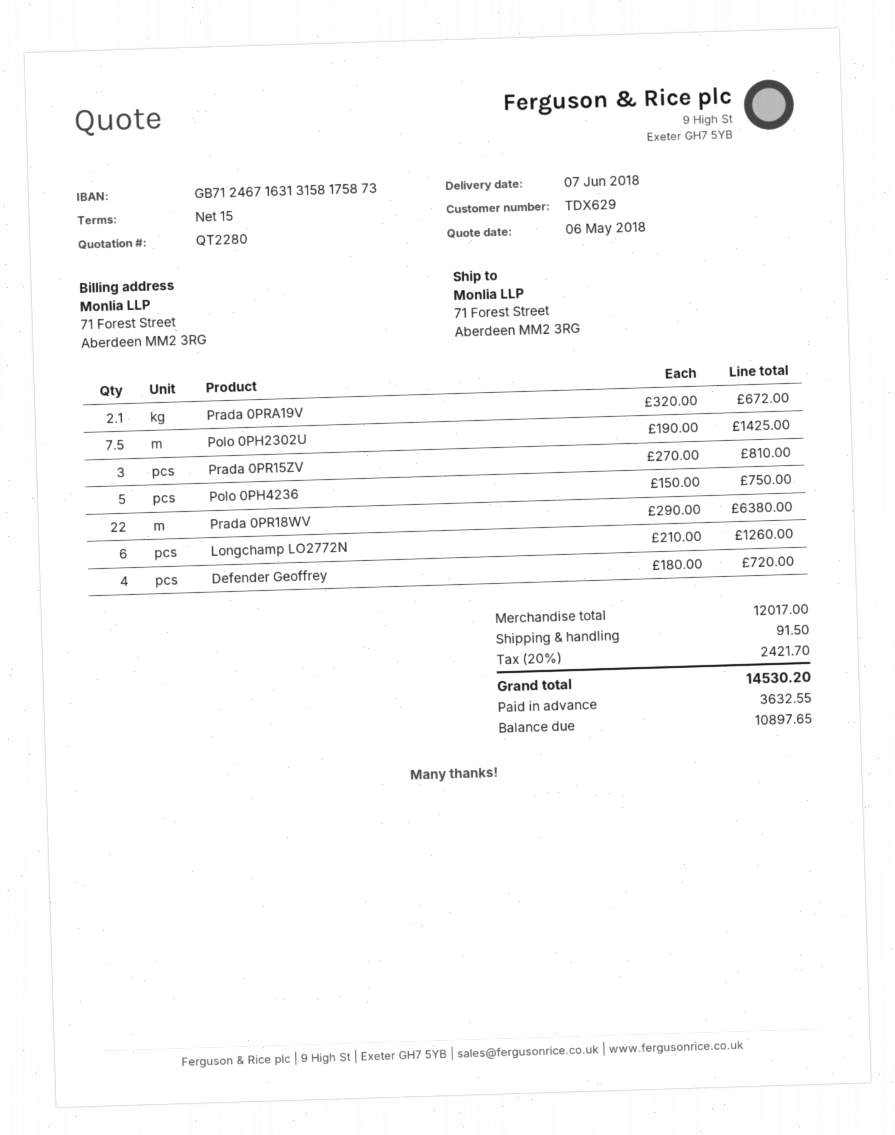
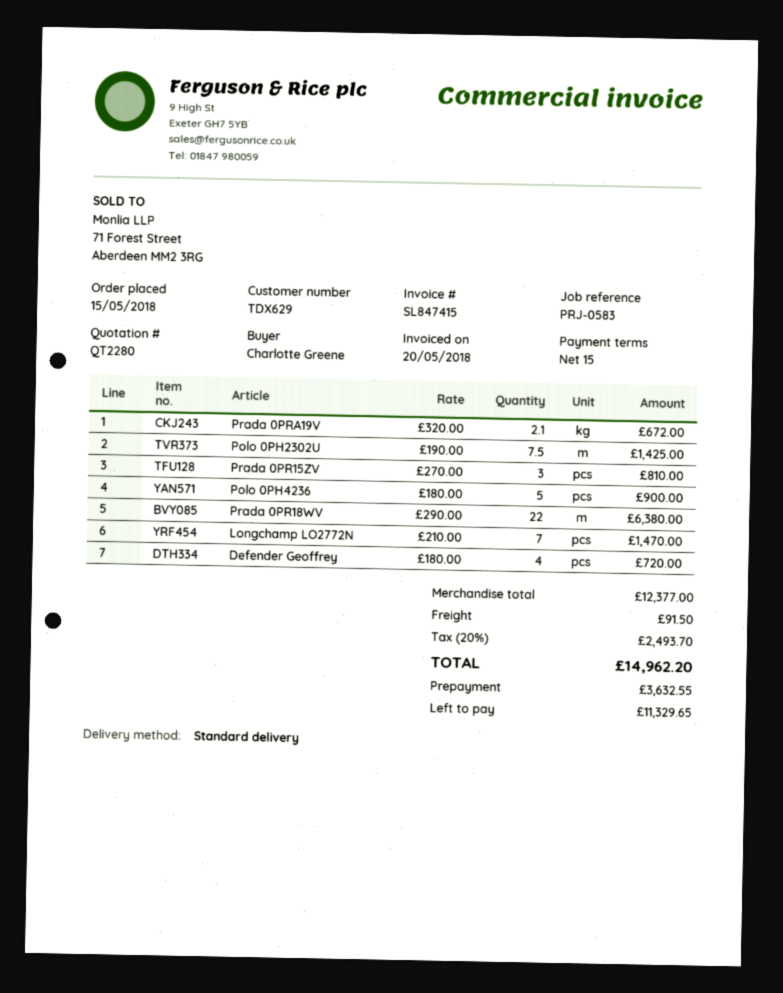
Polo 0PH4236: 5 x 150.00 = 750.00 -> 5 x 180.00 = 900.00
Longchamp LO2772N: 6 x 210.00 = 1260.00 -> 7 x 210.00 = 1470.00
subtotal: 12017.00 -> 12377.00
tax: 20% = 2421.70 -> 20% = 2493.70
total: 14530.20 -> 14962.20
balance: 10897.65 -> 11329.65

